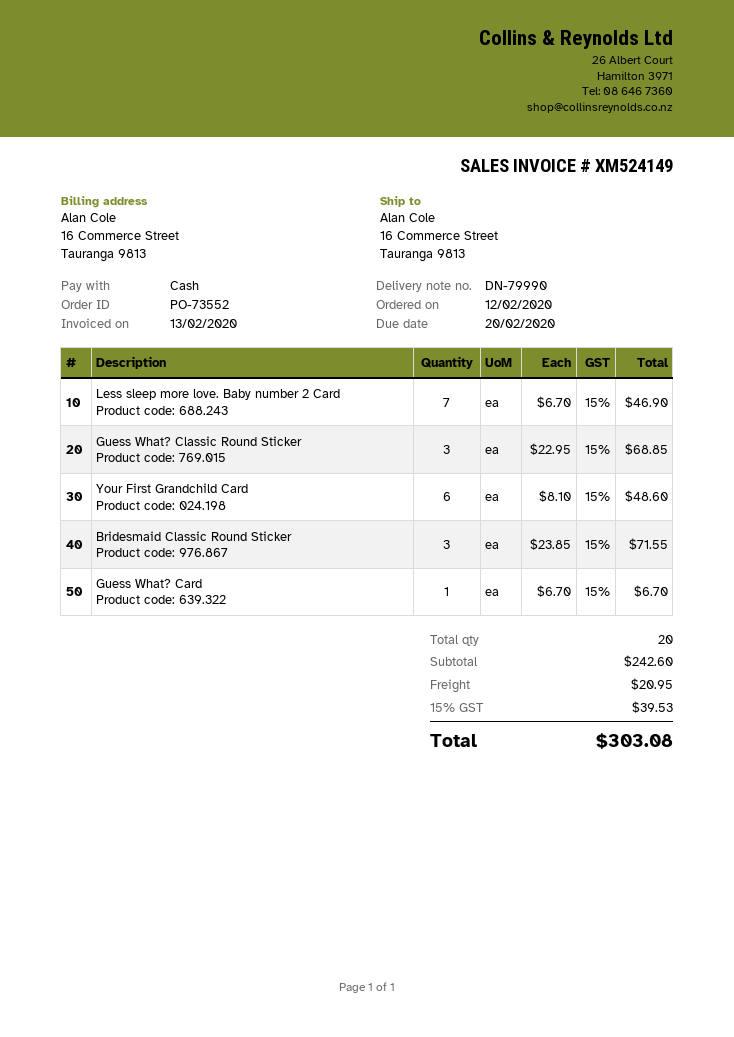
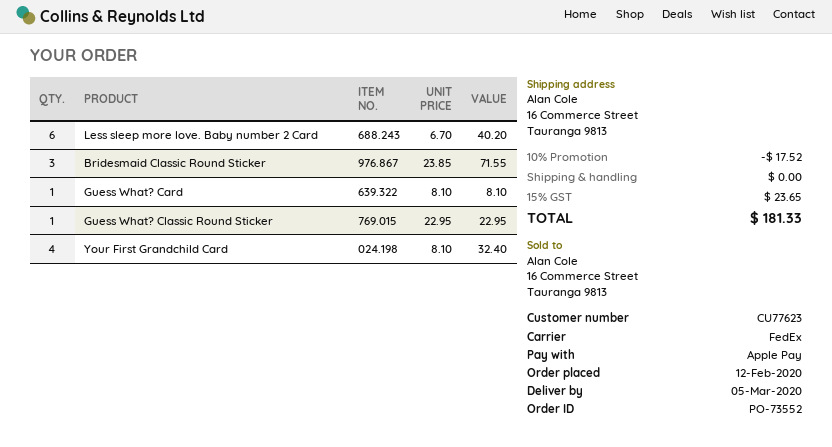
payment method: cash -> Apple Pay
Less sleep more love. Baby number 2 Card: 7 x 6.70 = 46.90 -> 6 x 6.70 = 40.20
Guess What? Classic Round Sticker: 3 x 22.95 = 68.85 -> 1 x 22.95 = 22.95
Your First Grandchild Card: 6 x 8.10 = 48.60 -> 4 x 8.10 = 32.40
Guess What? Card: 1 x 6.70 = 6.70 -> 1 x 8.10 = 8.10
discount: none -> 10% = 17.52
shipping: 20.95 -> 0.00
tax: 15% = 39.53 -> 15% = 23.65
total: 303.08 -> 181.33

